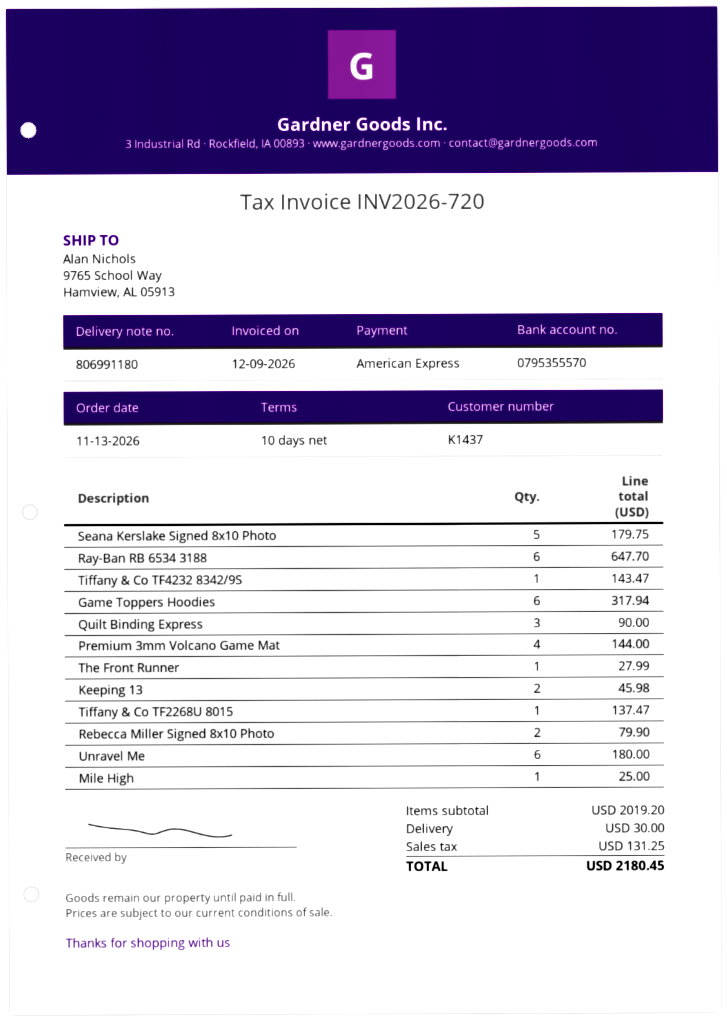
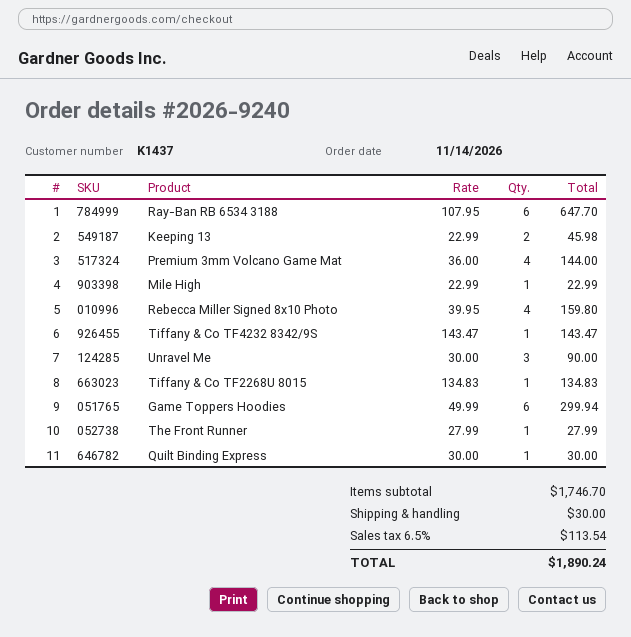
order date: 2026-11-13 -> 2026-11-14
Seana Kerslake Signed 8x10 Photo: 5 for 179.75 -> none
Game Toppers Hoodies: 6 for 317.94 -> 6 for 299.94
Quilt Binding Express: 3 for 90.00 -> 1 for 30.00
Tiffany & Co TF2268U 8015: 1 for 137.47 -> 1 for 134.83
Rebecca Miller Signed 8x10 Photo: 2 for 79.90 -> 4 for 159.80
Unravel Me: 6 for 180.00 -> 3 for 90.00
Mile High: 1 for 25.00 -> 1 for 22.99
subtotal: 2019.20 -> 1746.70
tax: 131.25 -> 113.54
total: 2180.45 -> 1890.24

